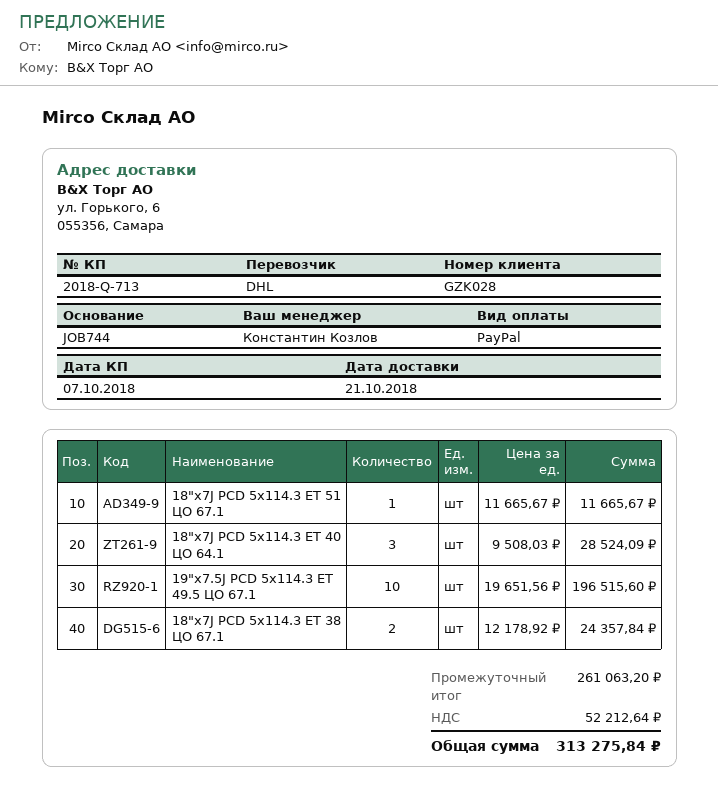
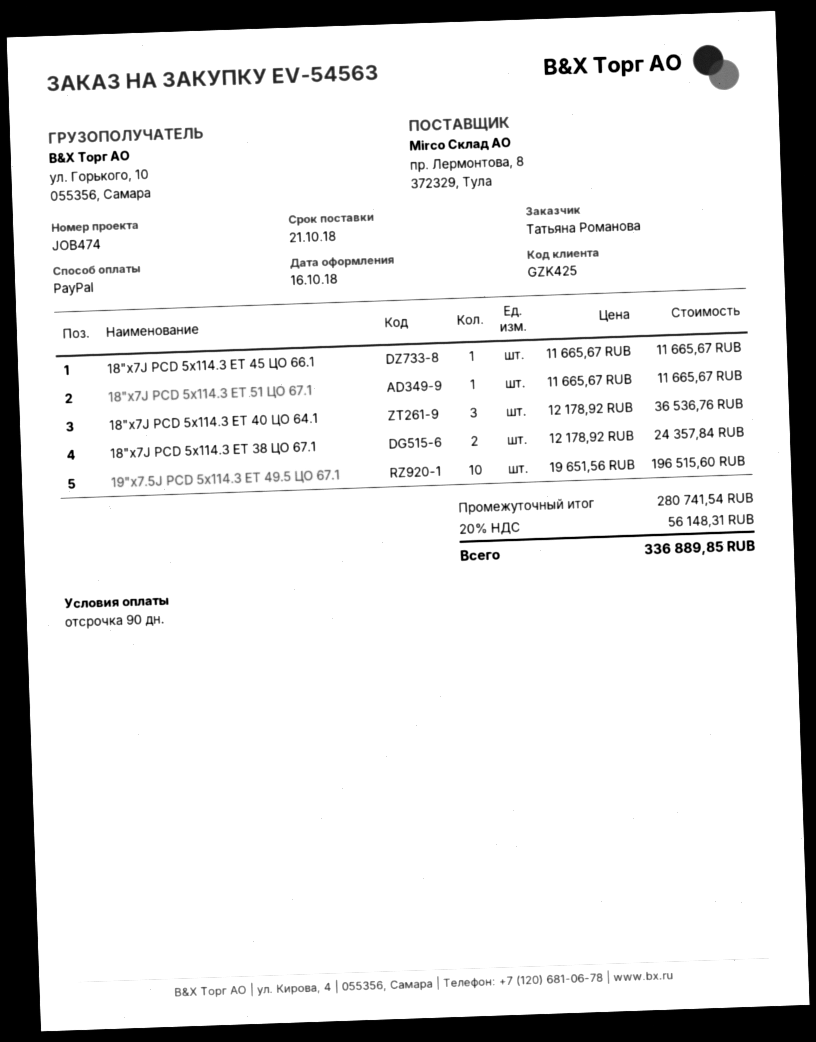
customer number: GZK028 -> GZK425
reference: JOB744 -> JOB474
ship to: ул. Горького, 6, 055356, Самара -> ул. Горького, 10, 055356, Самара
18"x7J PCD 5x114.3 ЕТ 40 ЦО 64.1: 3 x 9508.03 = 28524.09 -> 3 x 12178.92 = 36536.76
18"x7J PCD 5x114.3 ЕТ 45 ЦО 66.1: none -> 1 x 11665.67 = 11665.67
subtotal: 261063.20 -> 280741.54
tax: 52212.64 -> 56148.31
total: 313275.84 -> 336889.85

